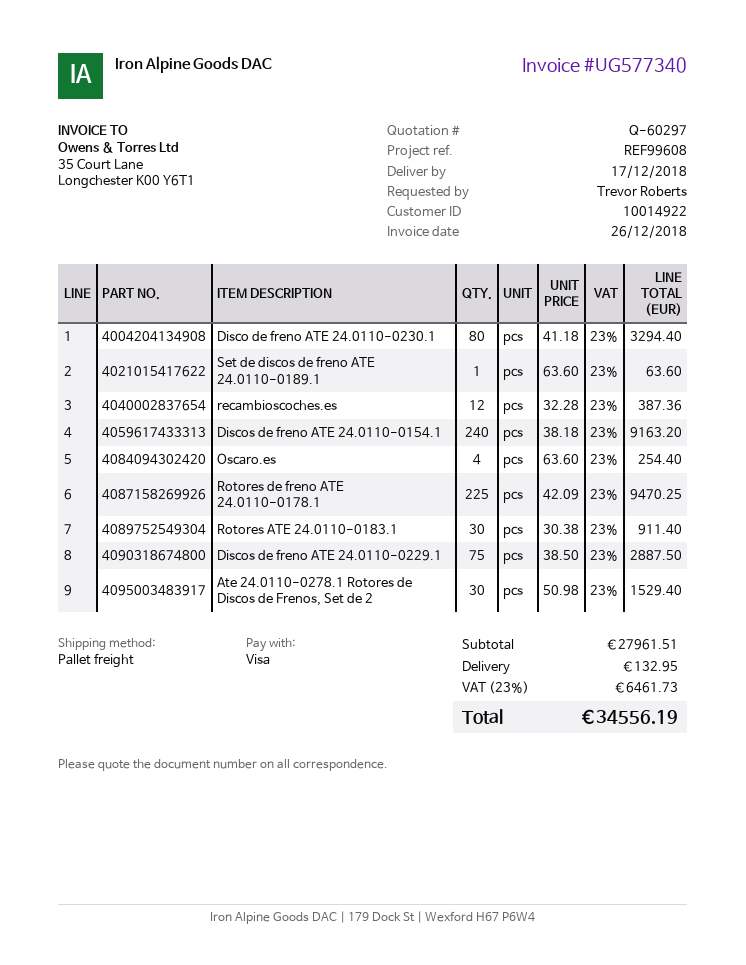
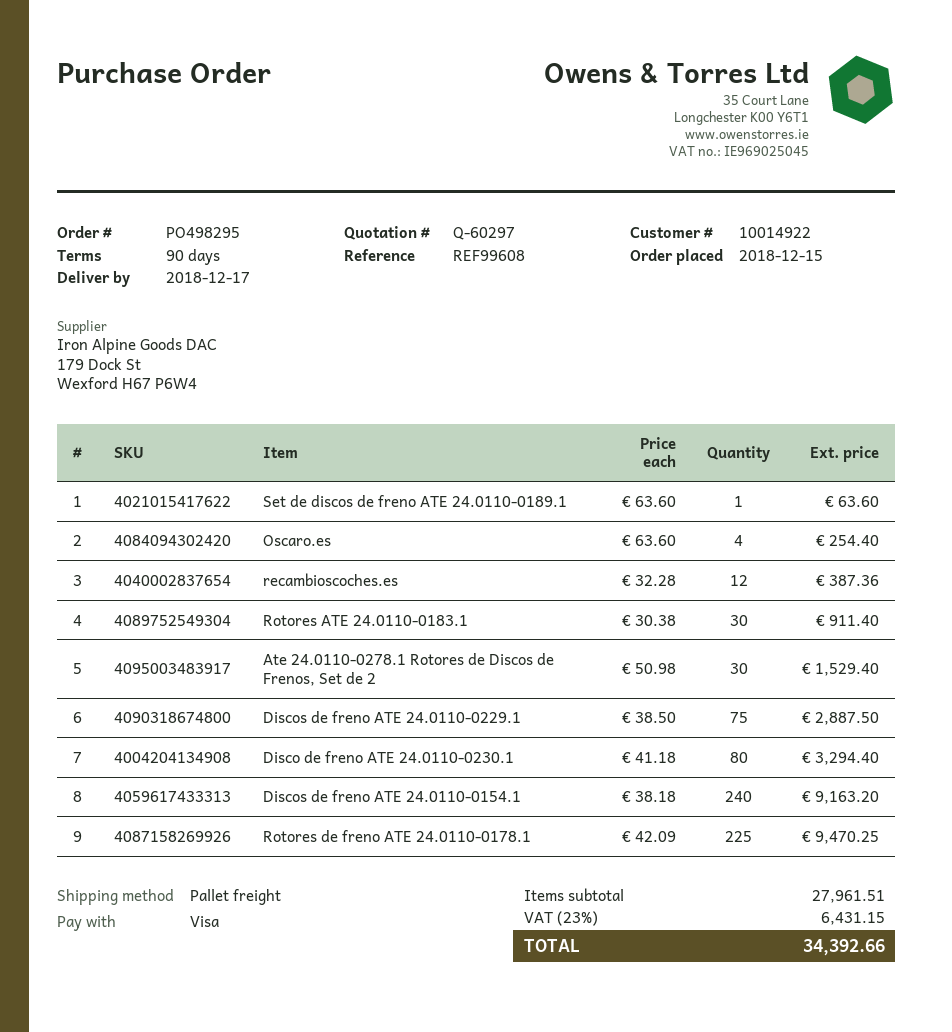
shipping: 132.95 -> none
tax: 23% = 6461.73 -> 23% = 6431.15
total: 34556.19 -> 34392.66

